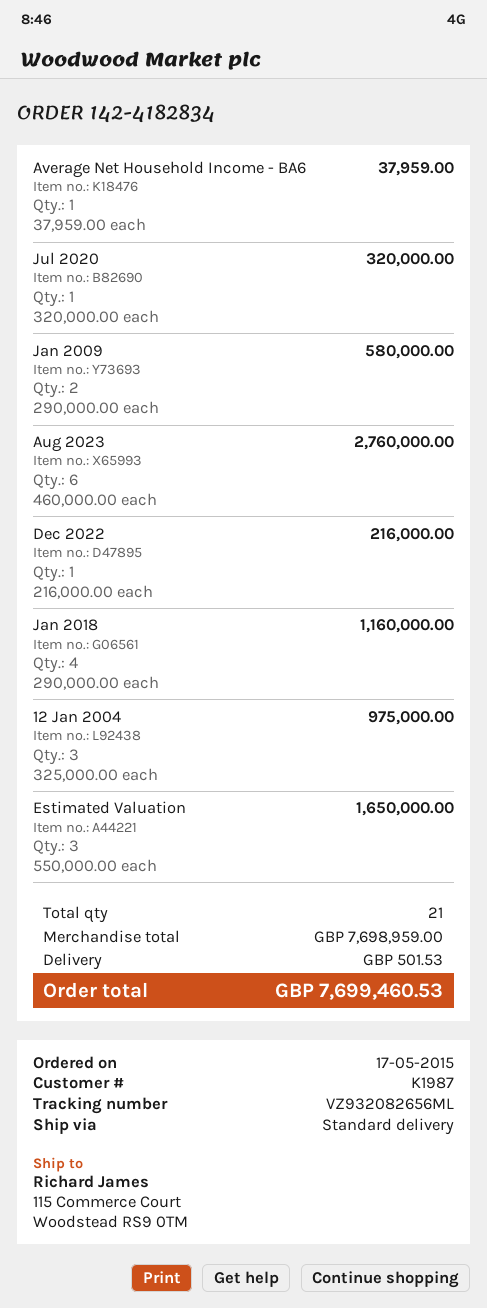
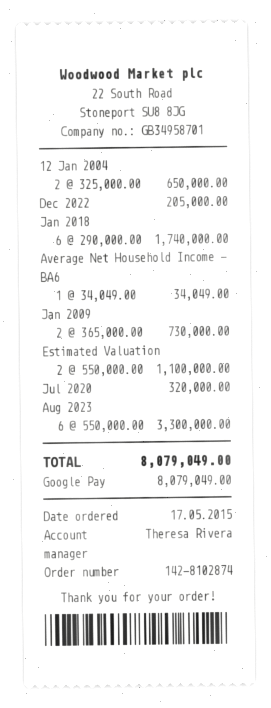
order number: 142-4182834 -> 142-8102874
Average Net Household Income - BA6: 1 x 37959.00 = 37959.00 -> 1 x 34049.00 = 34049.00
Jan 2009: 2 x 290000.00 = 580000.00 -> 2 x 365000.00 = 730000.00
Aug 2023: 6 x 460000.00 = 2760000.00 -> 6 x 550000.00 = 3300000.00
Dec 2022: 1 x 216000.00 = 216000.00 -> 1 x 205000.00 = 205000.00
Jan 2018: 4 x 290000.00 = 1160000.00 -> 6 x 290000.00 = 1740000.00
12 Jan 2004: 3 x 325000.00 = 975000.00 -> 2 x 325000.00 = 650000.00
Estimated Valuation: 3 x 550000.00 = 1650000.00 -> 2 x 550000.00 = 1100000.00
shipping: 501.53 -> none
total: 7699460.53 -> 8079049.00

